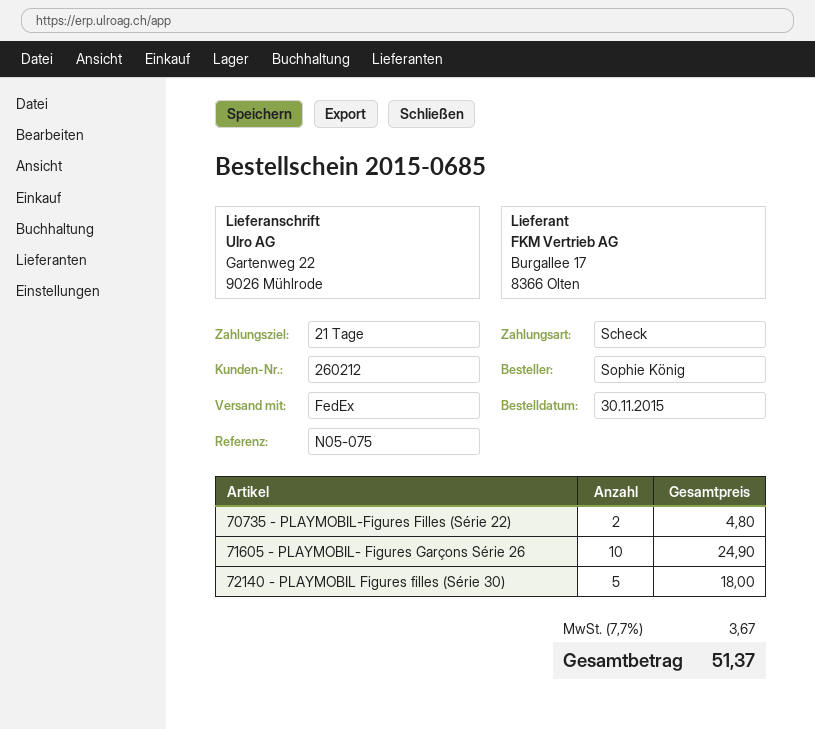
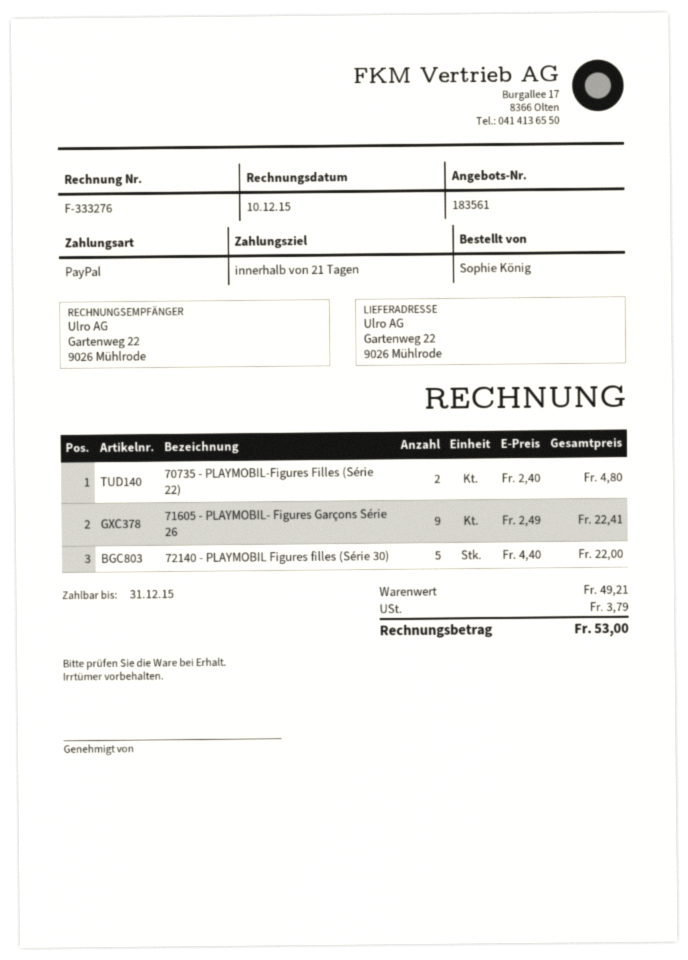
payment method: cheque -> PayPal
71605 - PLAYMOBIL- Figures Garçons Série 26: 10 for 24.90 -> 9 for 22.41
72140 - PLAYMOBIL Figures filles (Série 30): 5 for 18.00 -> 5 for 22.00
tax: 3.67 -> 3.79
total: 51.37 -> 53.00

